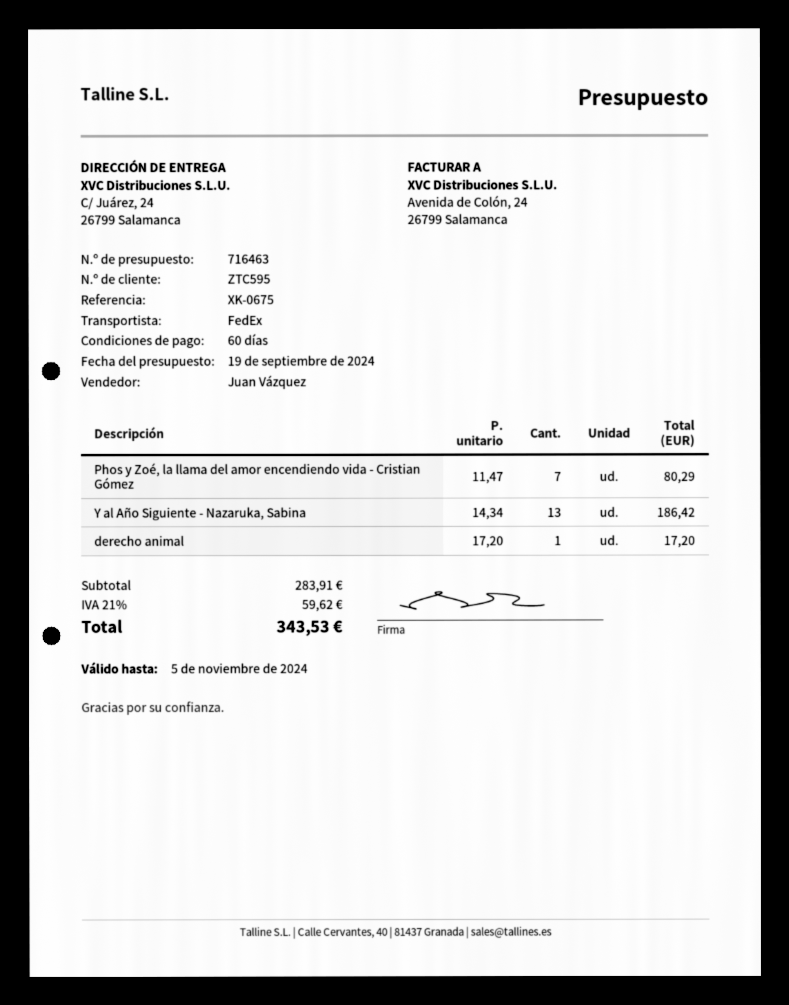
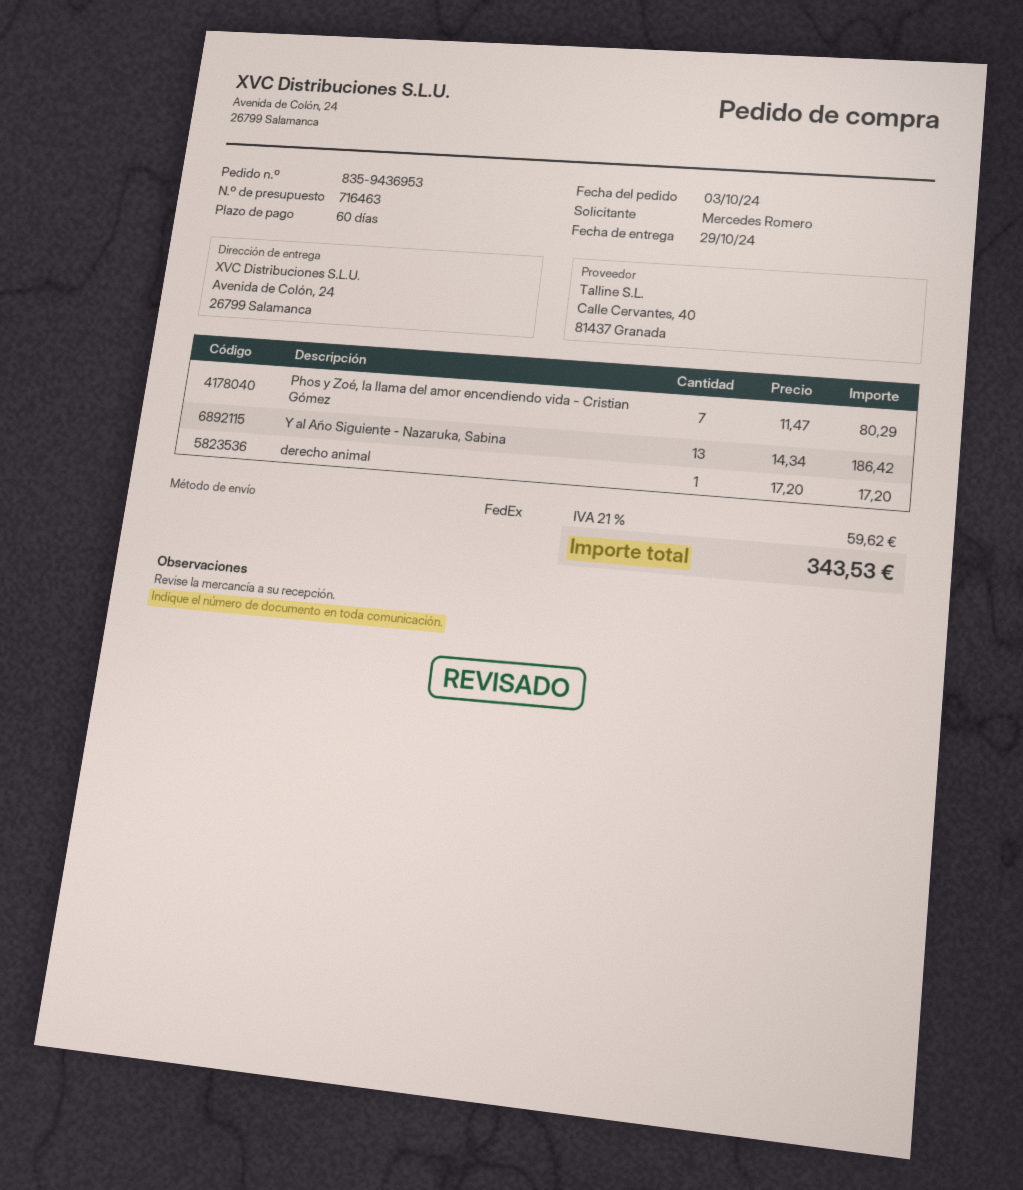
ship to: C/ Juárez, 24, 26799 Salamanca -> Avenida de Colón, 24, 26799 Salamanca

